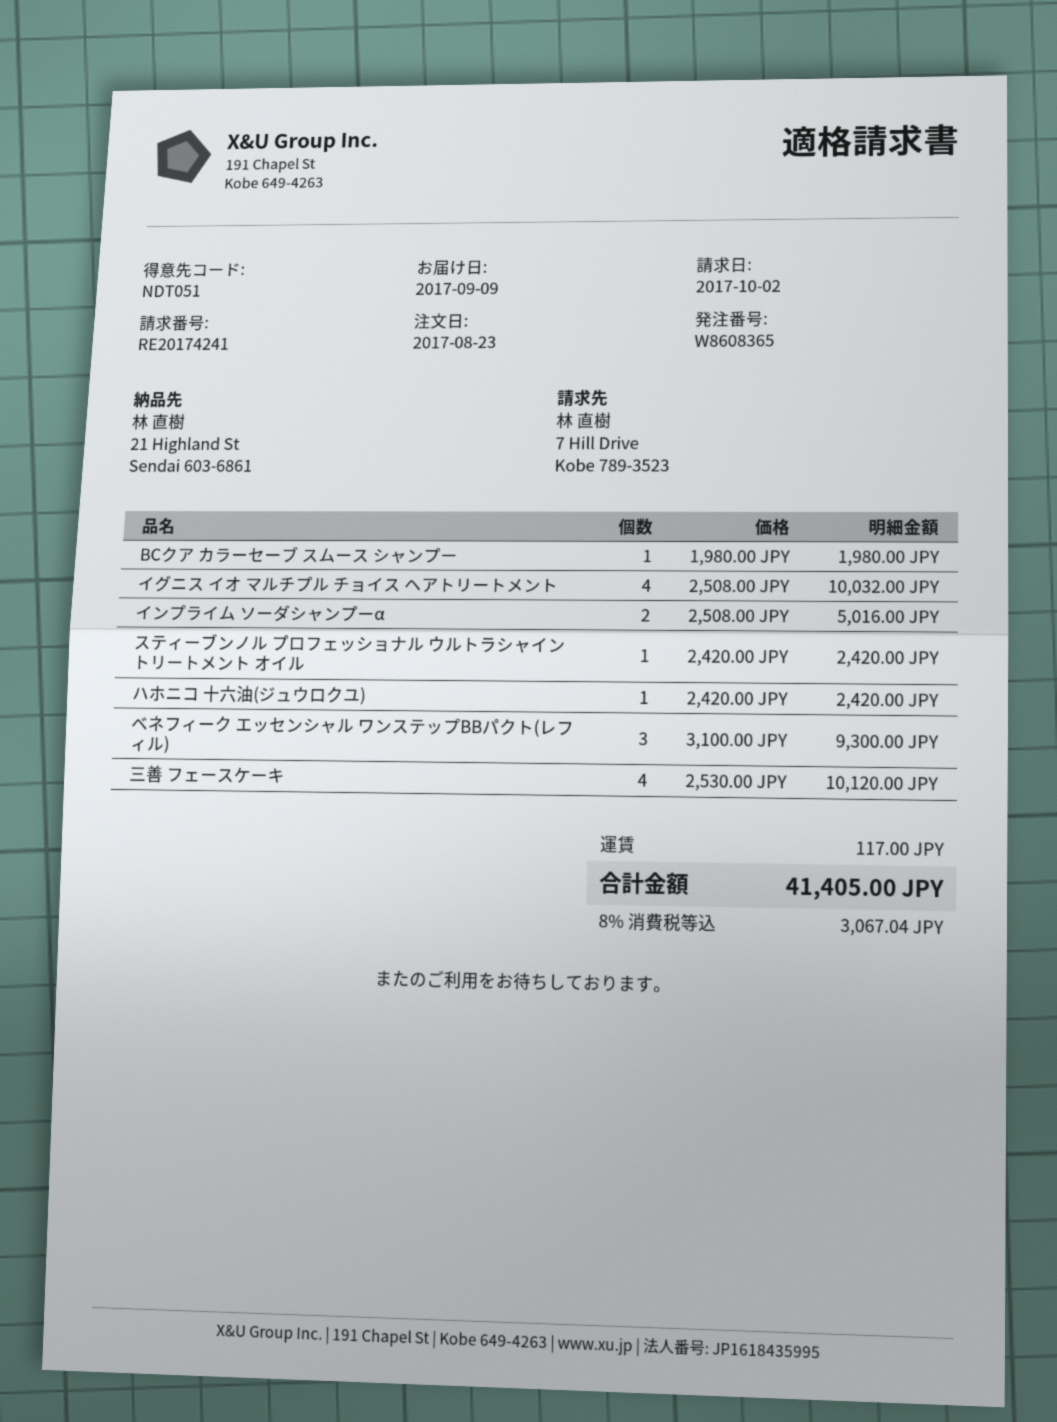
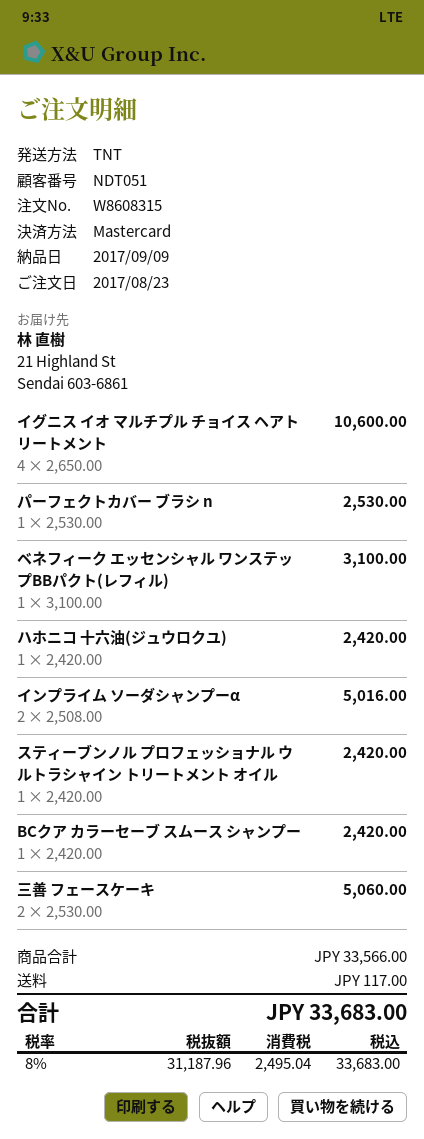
order number: W8608365 -> W8608315
BCクア カラーセーブ スムース シャンプー: 1 x 1980.00 = 1980.00 -> 1 x 2420.00 = 2420.00
イグニス イオ マルチプル チョイス ヘアトリートメント: 4 x 2508.00 = 10032.00 -> 4 x 2650.00 = 10600.00
ベネフィーク エッセンシャル ワンステップBBパクト(レフィル): 3 x 3100.00 = 9300.00 -> 1 x 3100.00 = 3100.00
三善 フェースケーキ: 4 x 2530.00 = 10120.00 -> 2 x 2530.00 = 5060.00
パーフェクトカバー ブラシ n: none -> 1 x 2530.00 = 2530.00
tax: 8% = 3067.04 -> 8% = 2495.04
total: 41405.00 -> 33683.00

